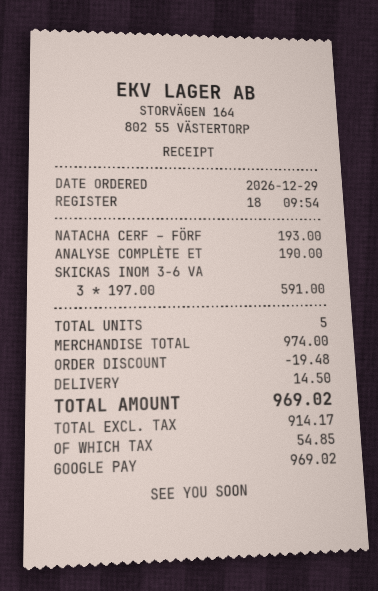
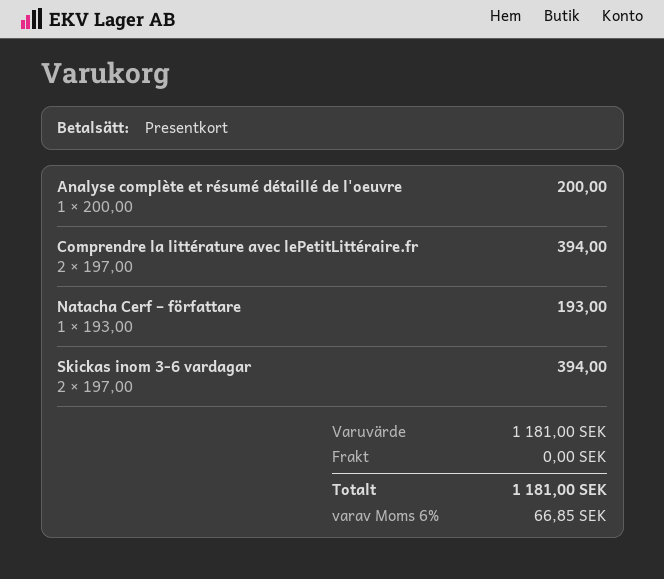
payment method: Google Pay -> gift card
ANALYSE COMPLÈTE ET: 1 x 190.00 = 190.00 -> 1 x 200.00 = 200.00
SKICKAS INOM 3-6 VA: 3 x 197.00 = 591.00 -> 2 x 197.00 = 394.00
Comprendre la littérature avec lePetitLittéraire.fr: none -> 2 x 197.00 = 394.00
subtotal: 974.00 -> 1181.00
discount: 19.48 -> none
shipping: 14.50 -> 0.00
tax: 54.85 -> 66.85
total: 969.02 -> 1181.00

